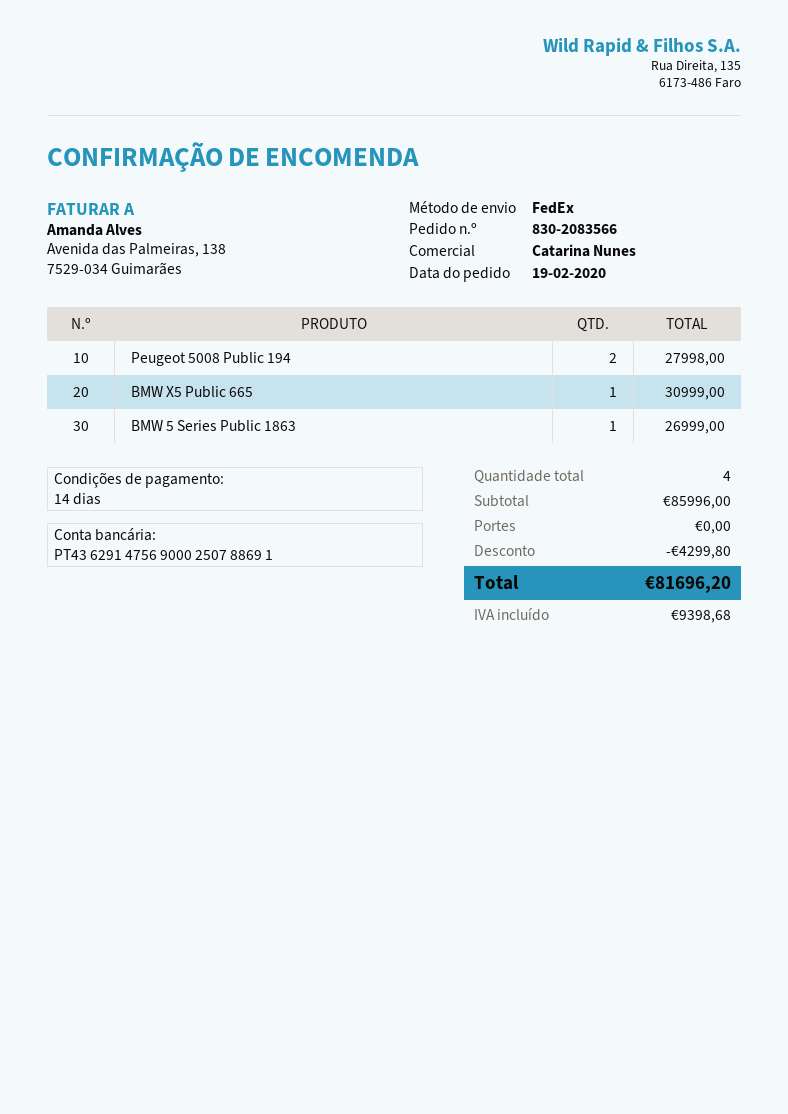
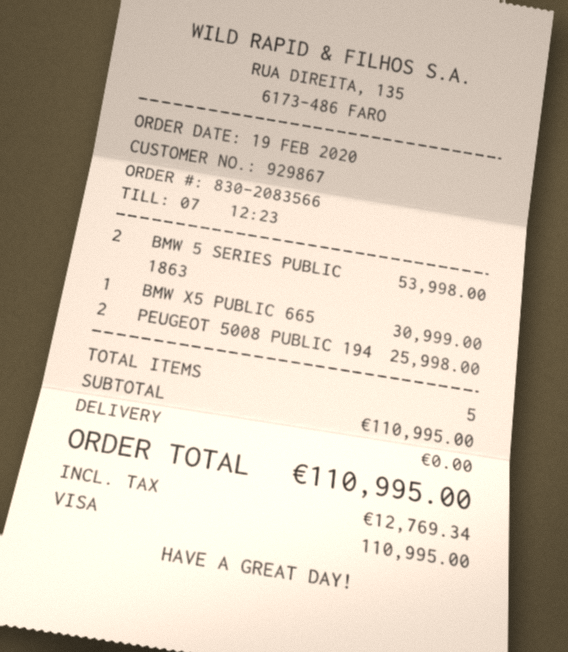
Peugeot 5008 Public 194: 2 for 27998.00 -> 2 for 25998.00
BMW 5 Series Public 1863: 1 for 26999.00 -> 2 for 53998.00
total quantity: 4 -> 5
subtotal: 85996.00 -> 110995.00
discount: 4299.80 -> none
tax: 9398.68 -> 12769.34
total: 81696.20 -> 110995.00

